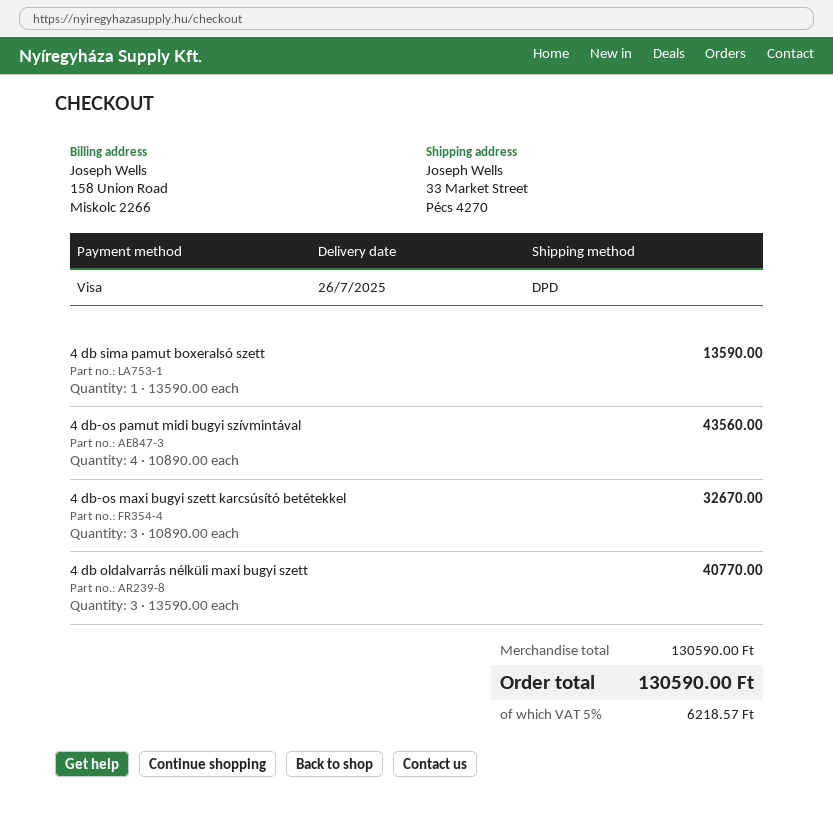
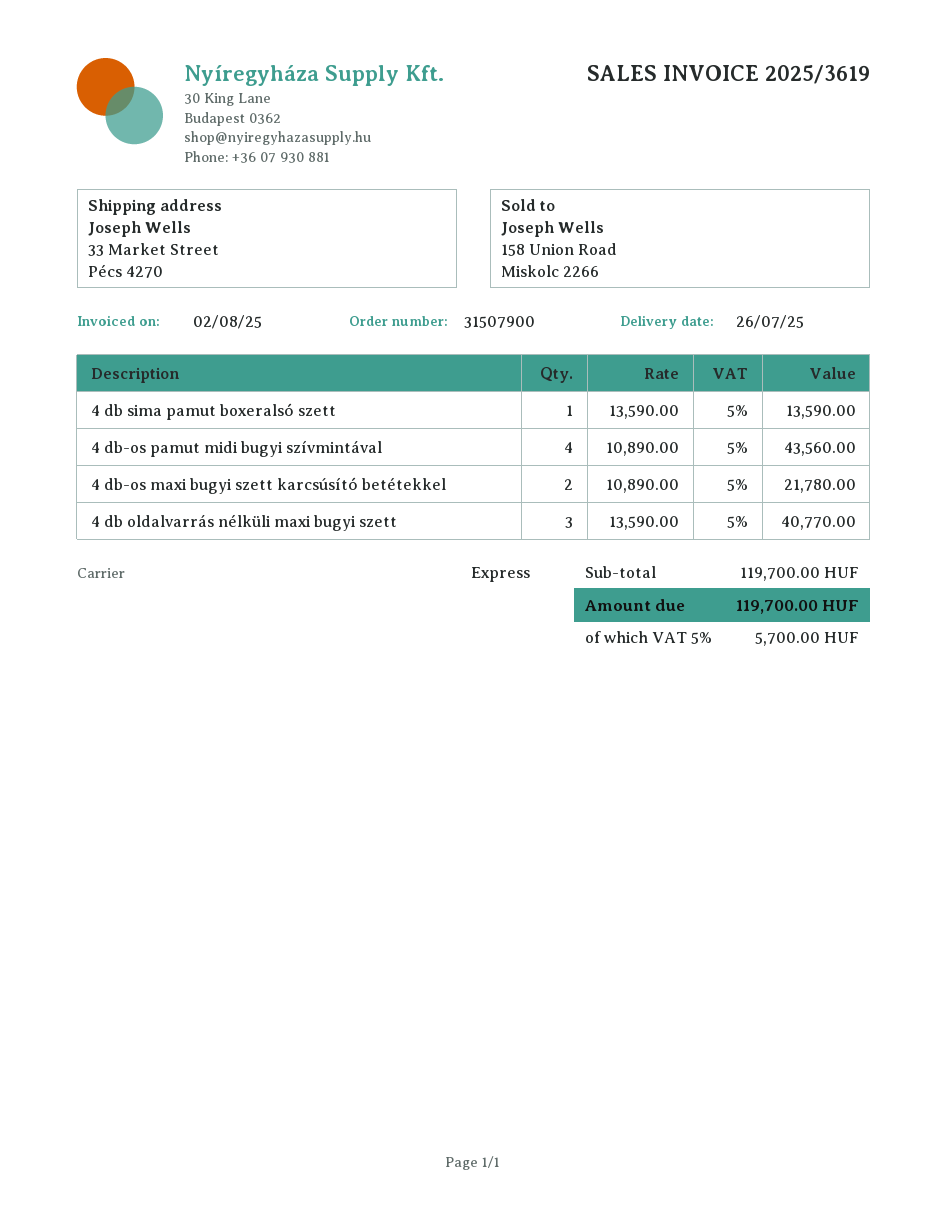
shipping method: DPD -> express
4 db-os maxi bugyi szett karcsúsító betétekkel: 3 x 10890.00 = 32670.00 -> 2 x 10890.00 = 21780.00
subtotal: 130590.00 -> 119700.00
tax: 5% = 6218.57 -> 5% = 5700.00
total: 130590.00 -> 119700.00

